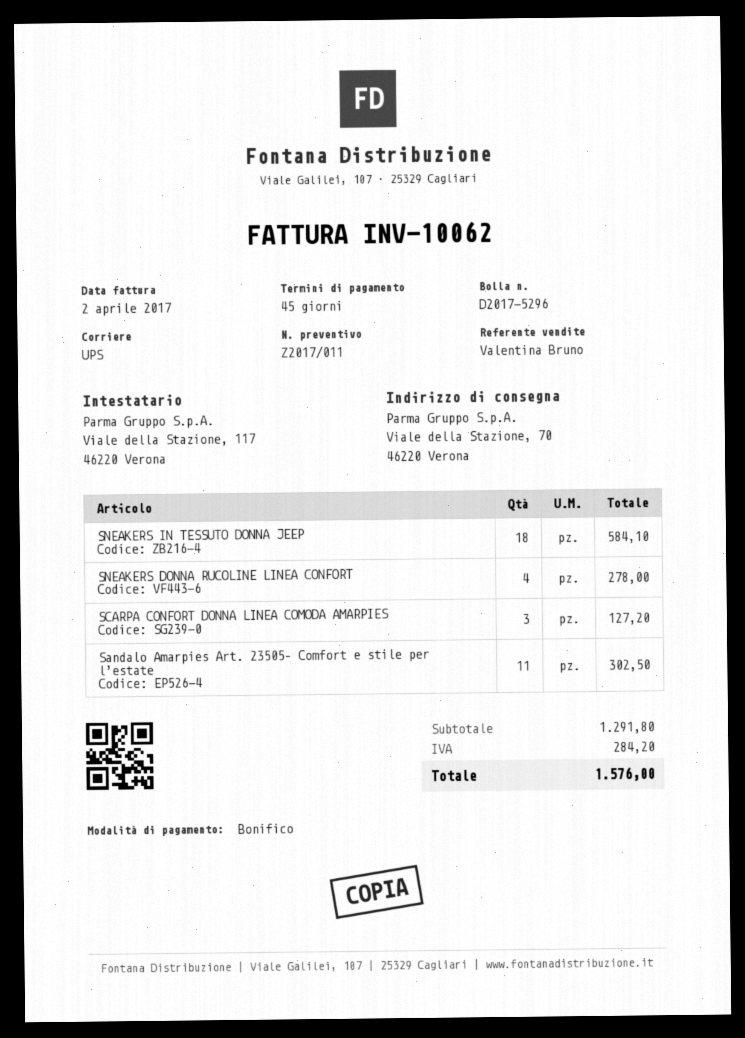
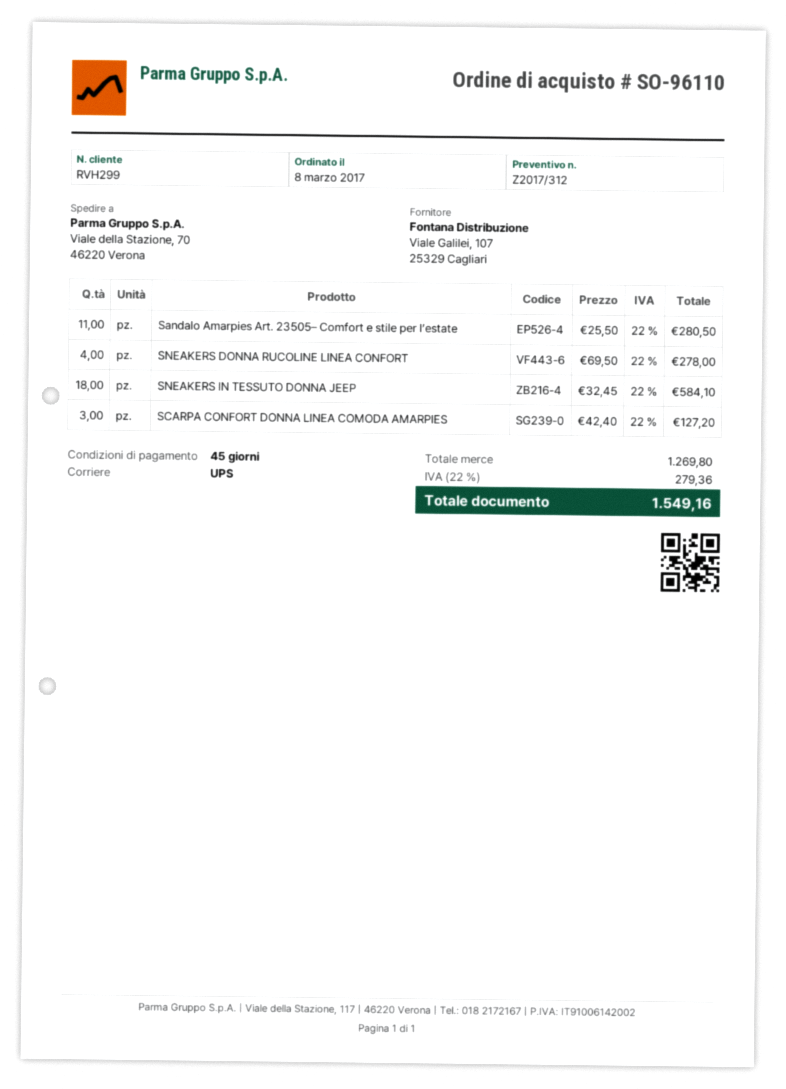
quote number: Z2017/011 -> Z2017/312
Sandalo Amarpies Art. 23505– Comfort e stile per l’estate: 11 for 302.50 -> 11 for 280.50
subtotal: 1291.80 -> 1269.80
tax: 284.20 -> 279.36
total: 1576.00 -> 1549.16

